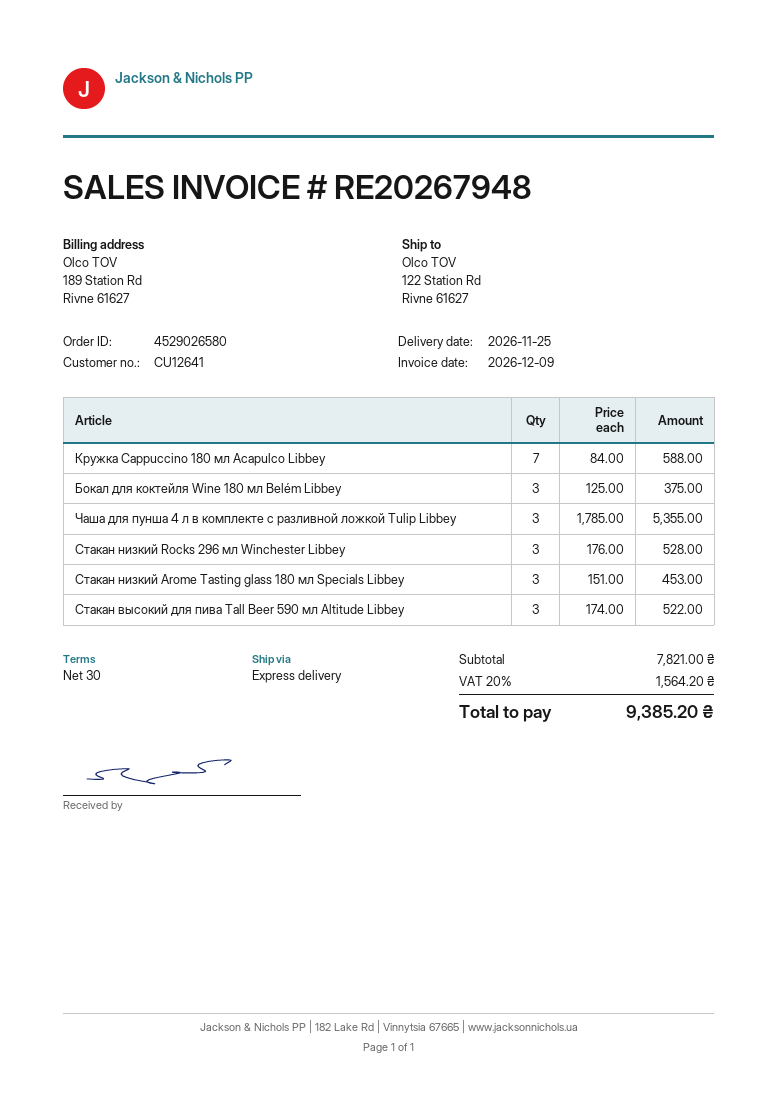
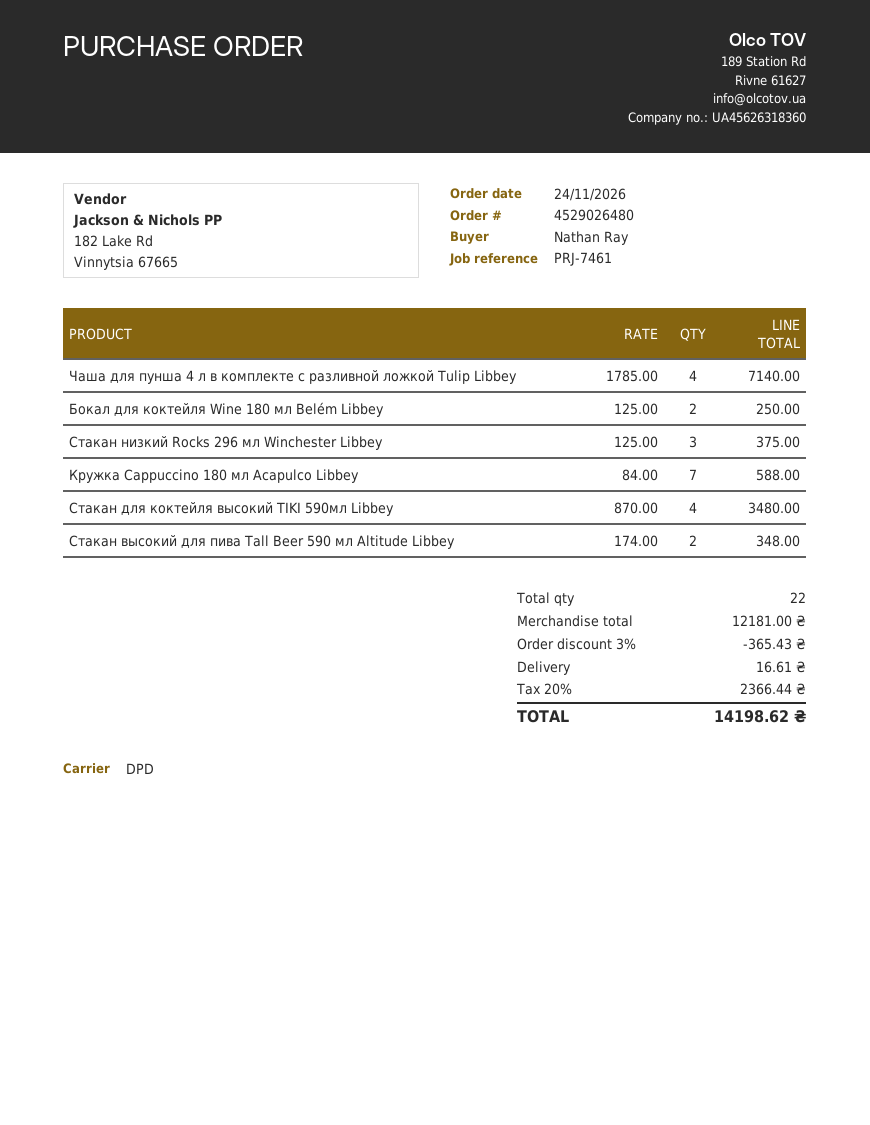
order number: 4529026580 -> 4529026480
shipping method: express -> DPD
Бокал для коктейля Wine 180 мл Belém Libbey: 3 x 125.00 = 375.00 -> 2 x 125.00 = 250.00
Чаша для пунша 4 л в комплекте с разливной ложкой Tulip Libbey: 3 x 1785.00 = 5355.00 -> 4 x 1785.00 = 7140.00
Стакан низкий Rocks 296 мл Winchester Libbey: 3 x 176.00 = 528.00 -> 3 x 125.00 = 375.00
Стакан низкий Arome Tasting glass 180 мл Specials Libbey: 3 x 151.00 = 453.00 -> none
Стакан высокий для пива Tall Beer 590 мл Altitude Libbey: 3 x 174.00 = 522.00 -> 2 x 174.00 = 348.00
Стакан для коктейля высокий TIKI 590мл Libbey: none -> 4 x 870.00 = 3480.00
subtotal: 7821.00 -> 12181.00
discount: none -> 3% = 365.43
shipping: none -> 16.61
tax: 20% = 1564.20 -> 20% = 2366.44
total: 9385.20 -> 14198.62

